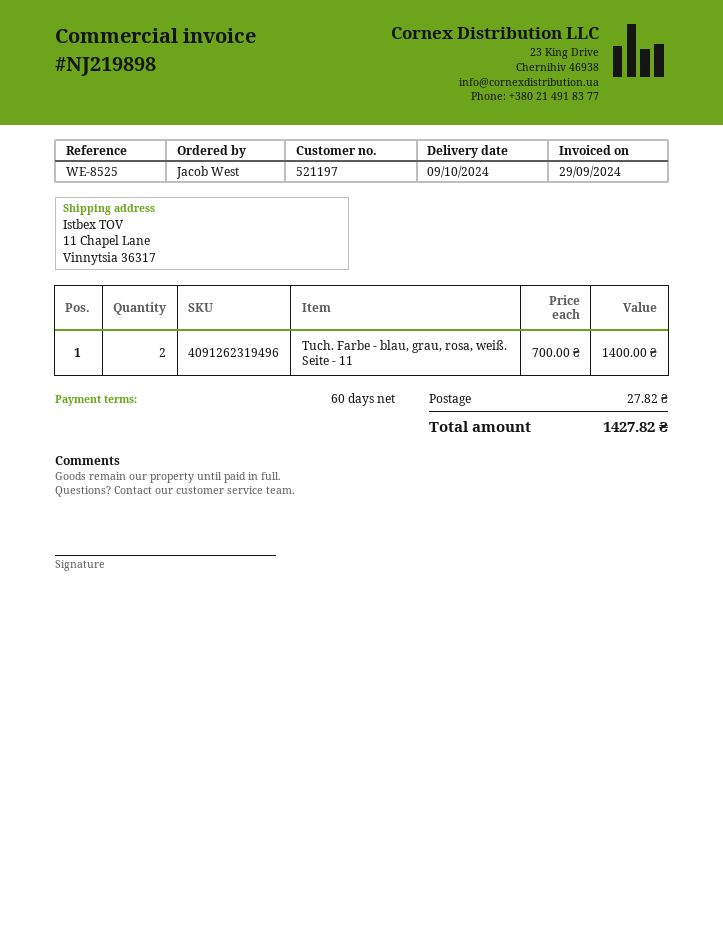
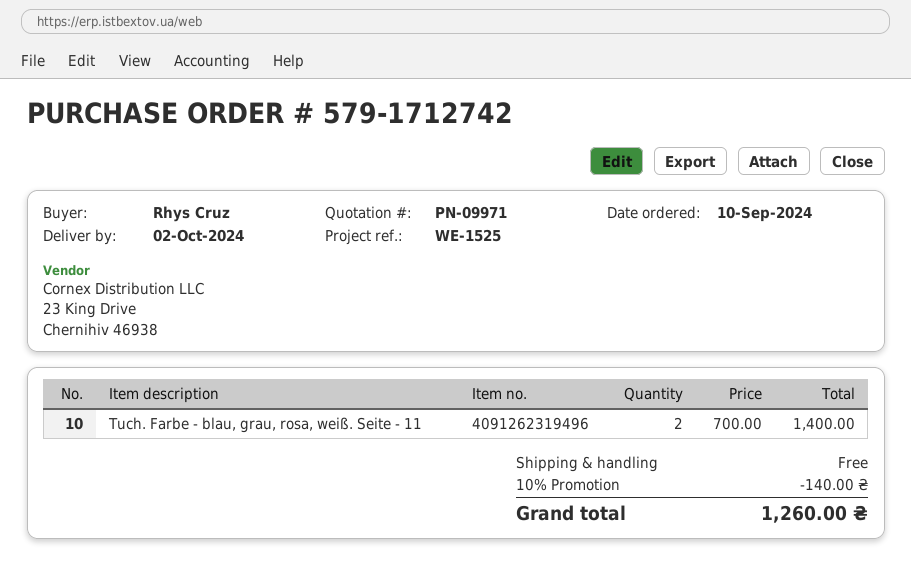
delivery date: 2024-10-09 -> 2024-10-02
reference: WE-8525 -> WE-1525
ordered by: Jacob West -> Rhys Cruz
discount: none -> 10% = 140.00
shipping: 27.82 -> 0.00
total: 1427.82 -> 1260.00

